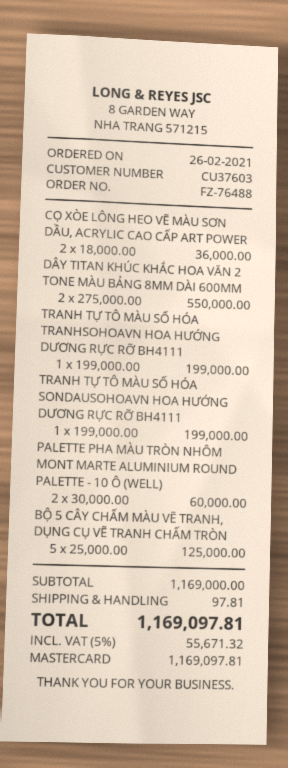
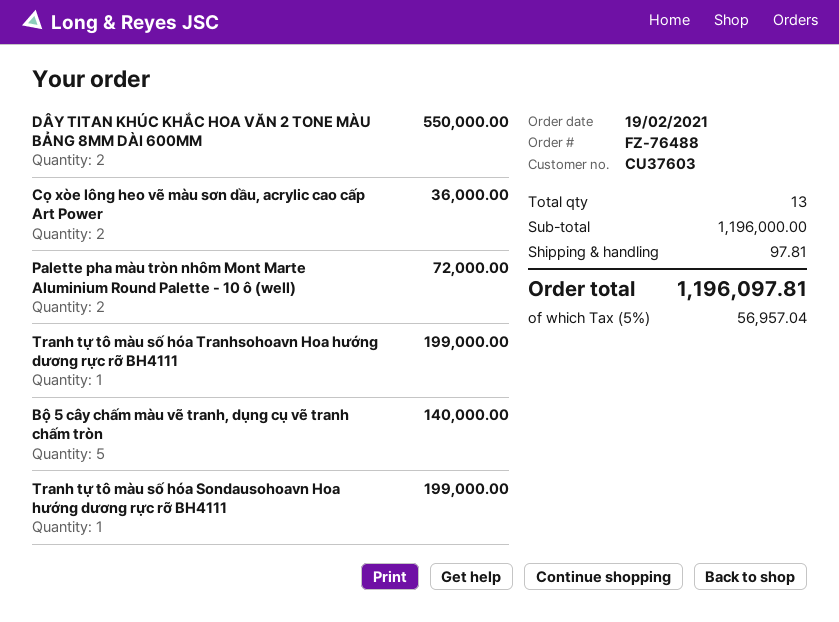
order date: 2021-02-26 -> 2021-02-19
PALETTE PHA MÀU TRÒN NHÔM MONT MARTE ALUMINIUM ROUND PALETTE - 10 Ô (WELL): 2 for 60000.00 -> 2 for 72000.00
BỘ 5 CÂY CHẤM MÀU VẼ TRANH, DỤNG CỤ VẼ TRANH CHẤM TRÒN: 5 for 125000.00 -> 5 for 140000.00
subtotal: 1169000.00 -> 1196000.00
tax: 5% = 55671.32 -> 5% = 56957.04
total: 1169097.81 -> 1196097.81

